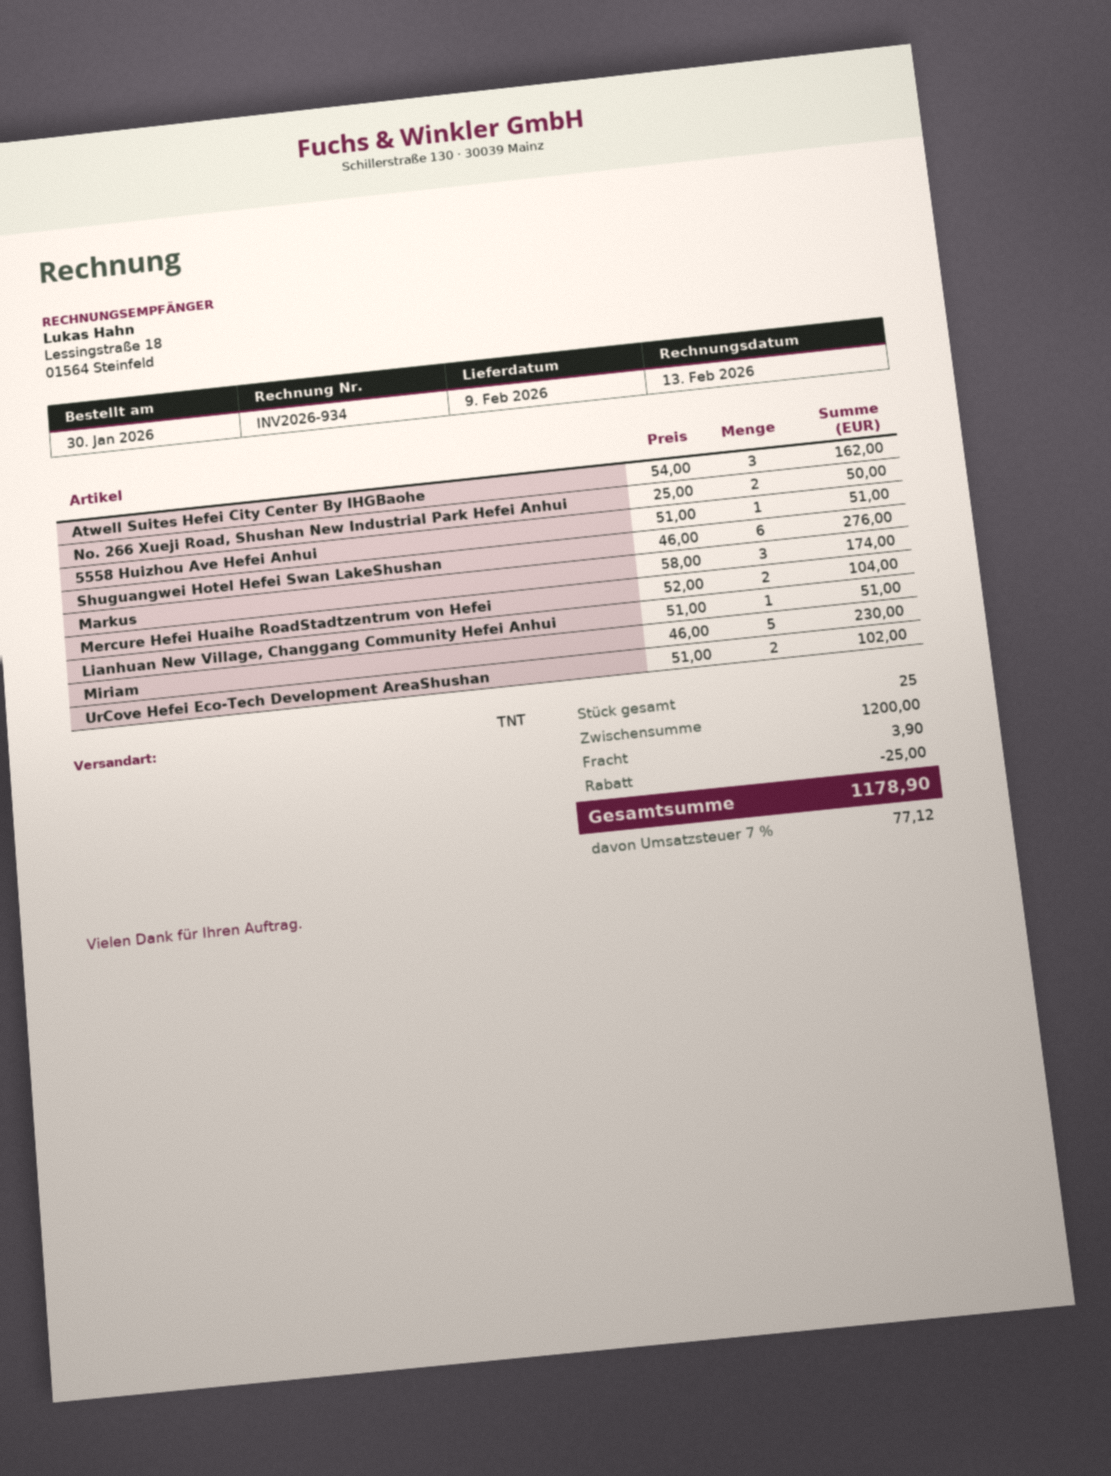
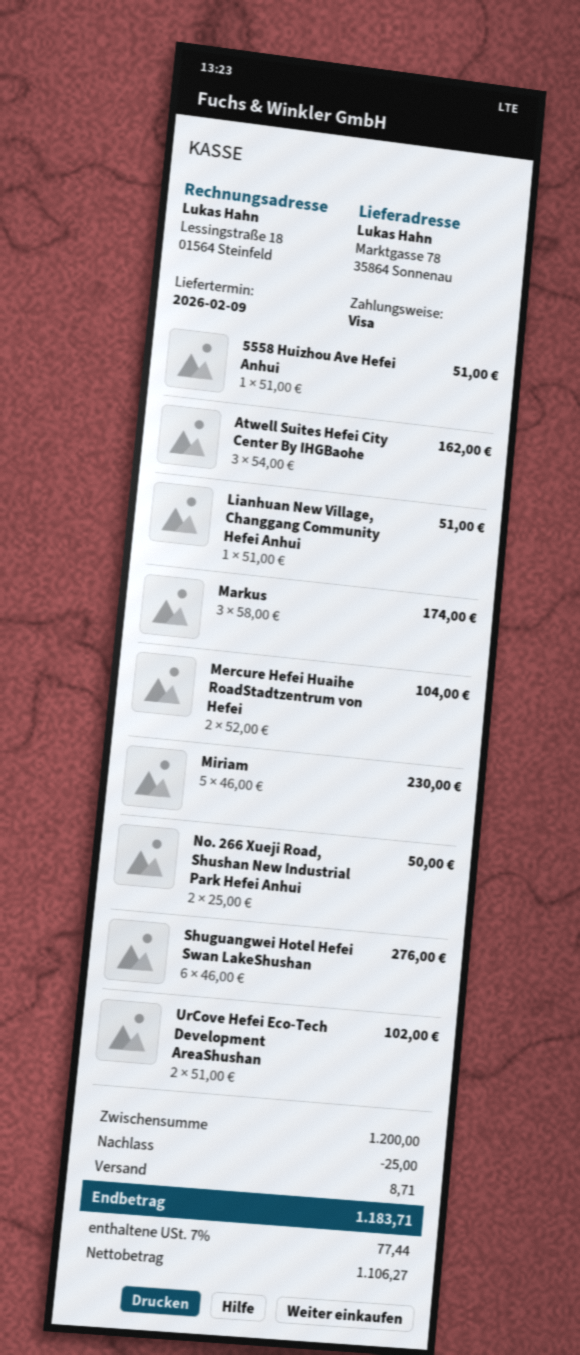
shipping: 3.90 -> 8.71
tax: 7% = 77.12 -> 7% = 77.44
total: 1178.90 -> 1183.71

